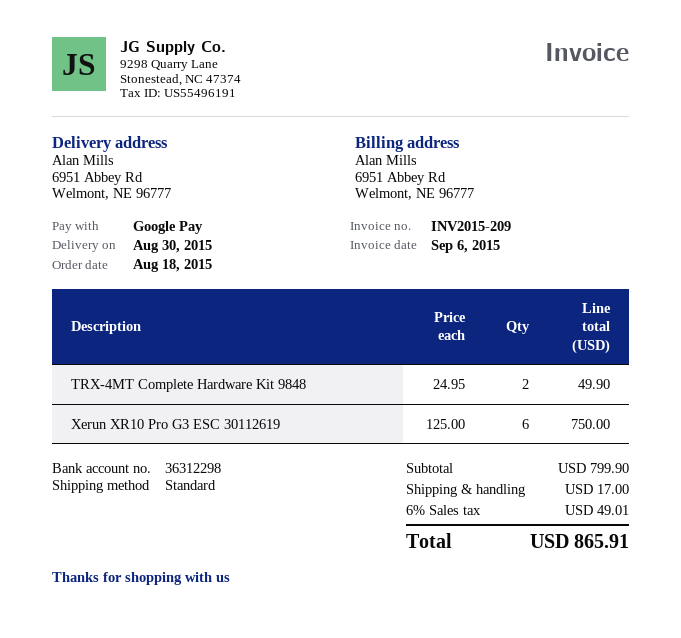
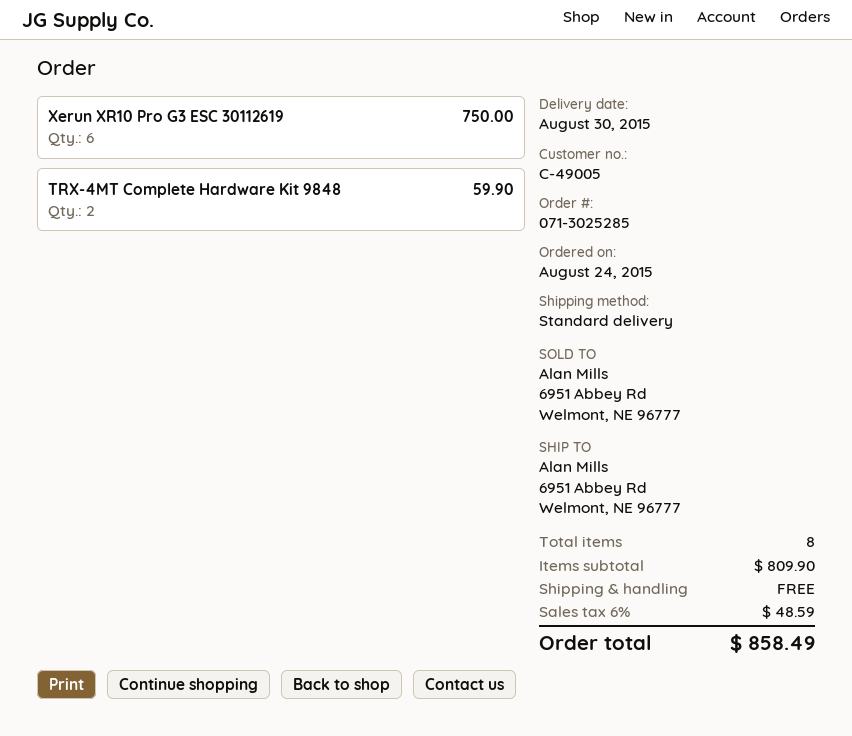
order date: 2015-08-18 -> 2015-08-24
TRX-4MT Complete Hardware Kit 9848: 2 for 49.90 -> 2 for 59.90
subtotal: 799.90 -> 809.90
shipping: 17.00 -> 0.00
tax: 6% = 49.01 -> 6% = 48.59
total: 865.91 -> 858.49

